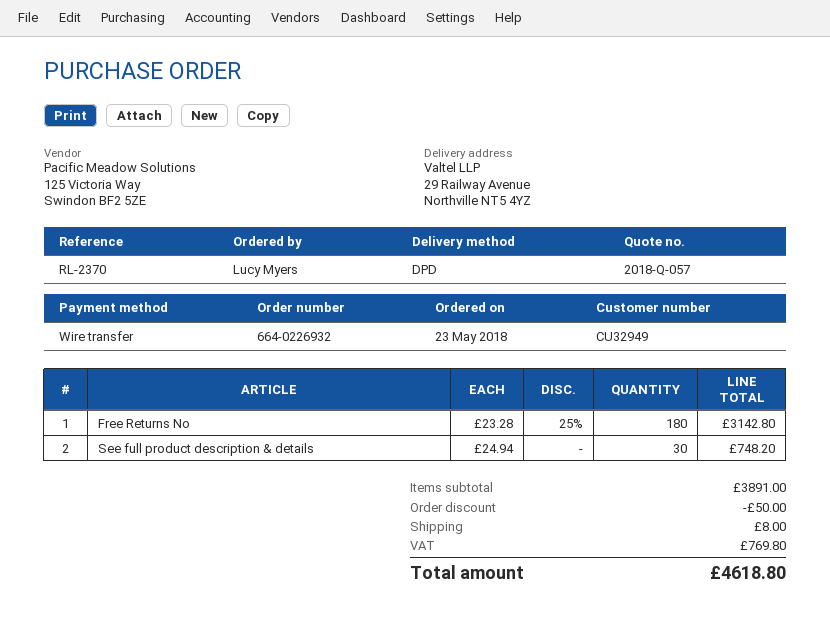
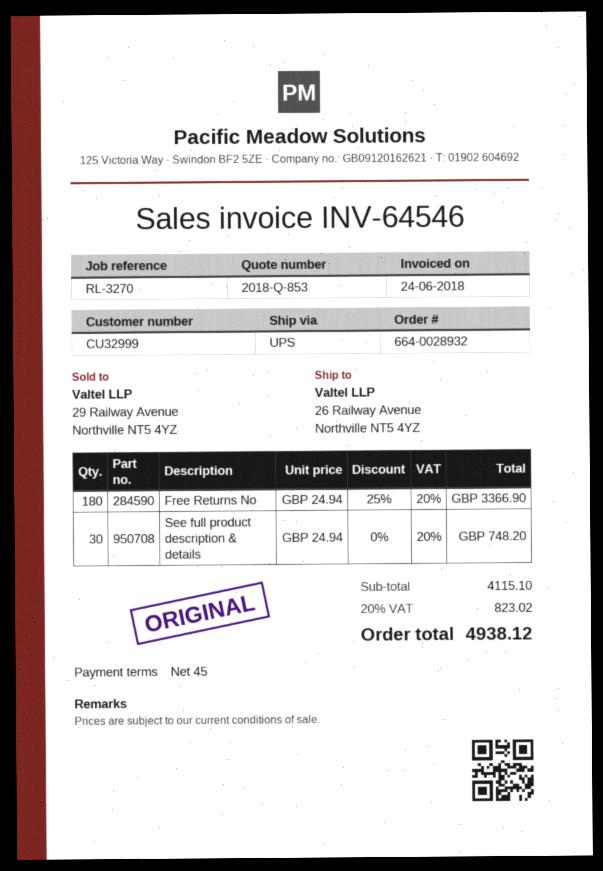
quote number: 2018-Q-057 -> 2018-Q-853
order number: 664-0226932 -> 664-0028932
customer number: CU32949 -> CU32999
reference: RL-2370 -> RL-3270
shipping method: DPD -> UPS
ship to: 29 Railway Avenue, Northville NT5 4YZ -> 26 Railway Avenue, Northville NT5 4YZ
Free Returns No: 180 x 23.28 - 25% = 3142.80 -> 180 x 24.94 - 25% = 3366.90
subtotal: 3891.00 -> 4115.10
discount: 50.00 -> none
shipping: 8.00 -> none
tax: 769.80 -> 823.02
total: 4618.80 -> 4938.12

